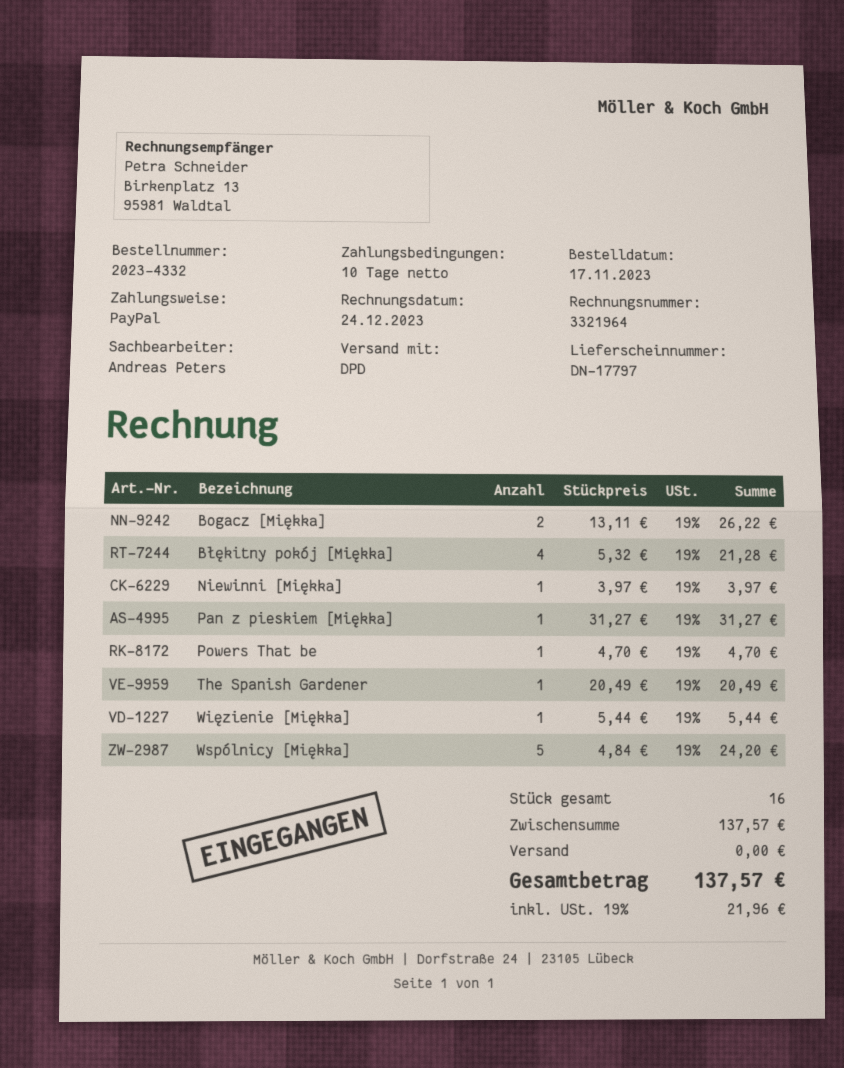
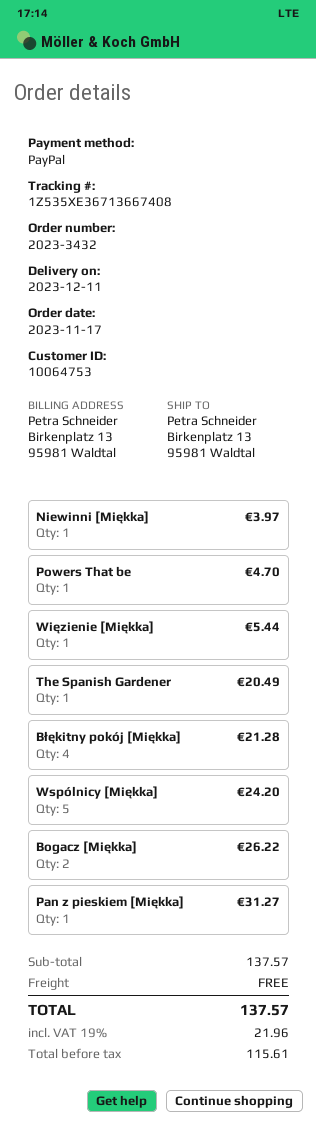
order number: 2023-4332 -> 2023-3432

